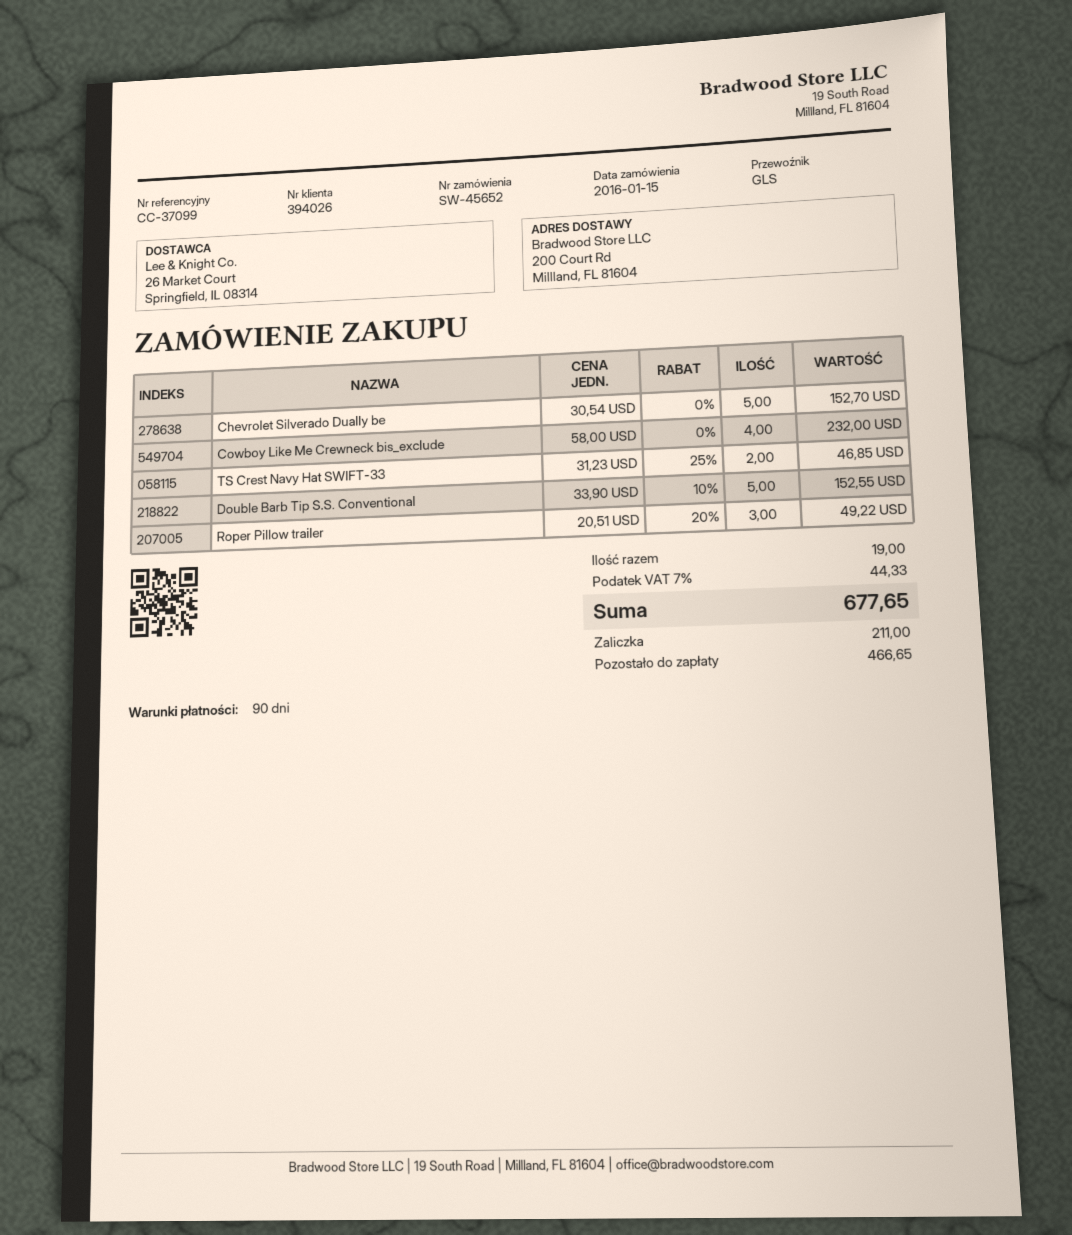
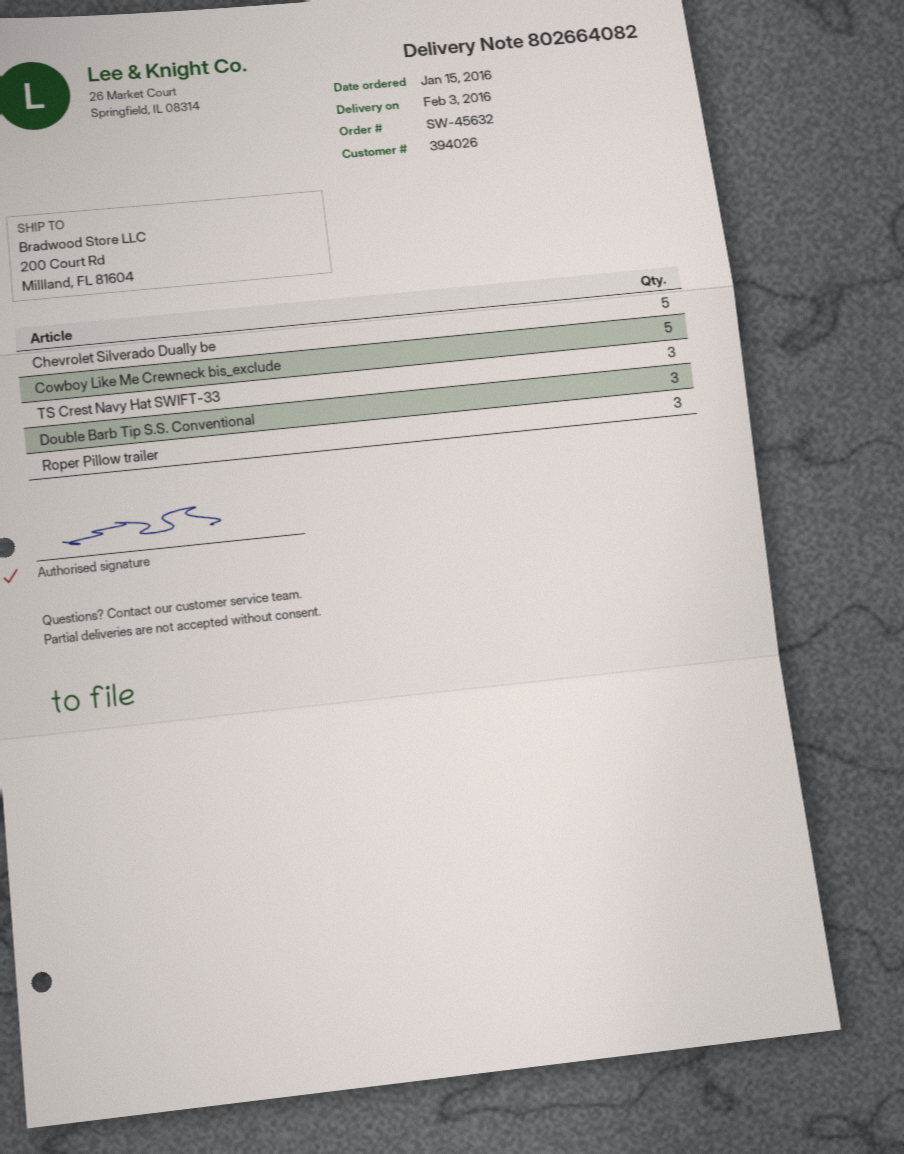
order number: SW-45652 -> SW-45632
Cowboy Like Me Crewneck bis_exclude: 4 -> 5
TS Crest Navy Hat SWIFT-33: 2 -> 3
Double Barb Tip S.S. Conventional: 5 -> 3

